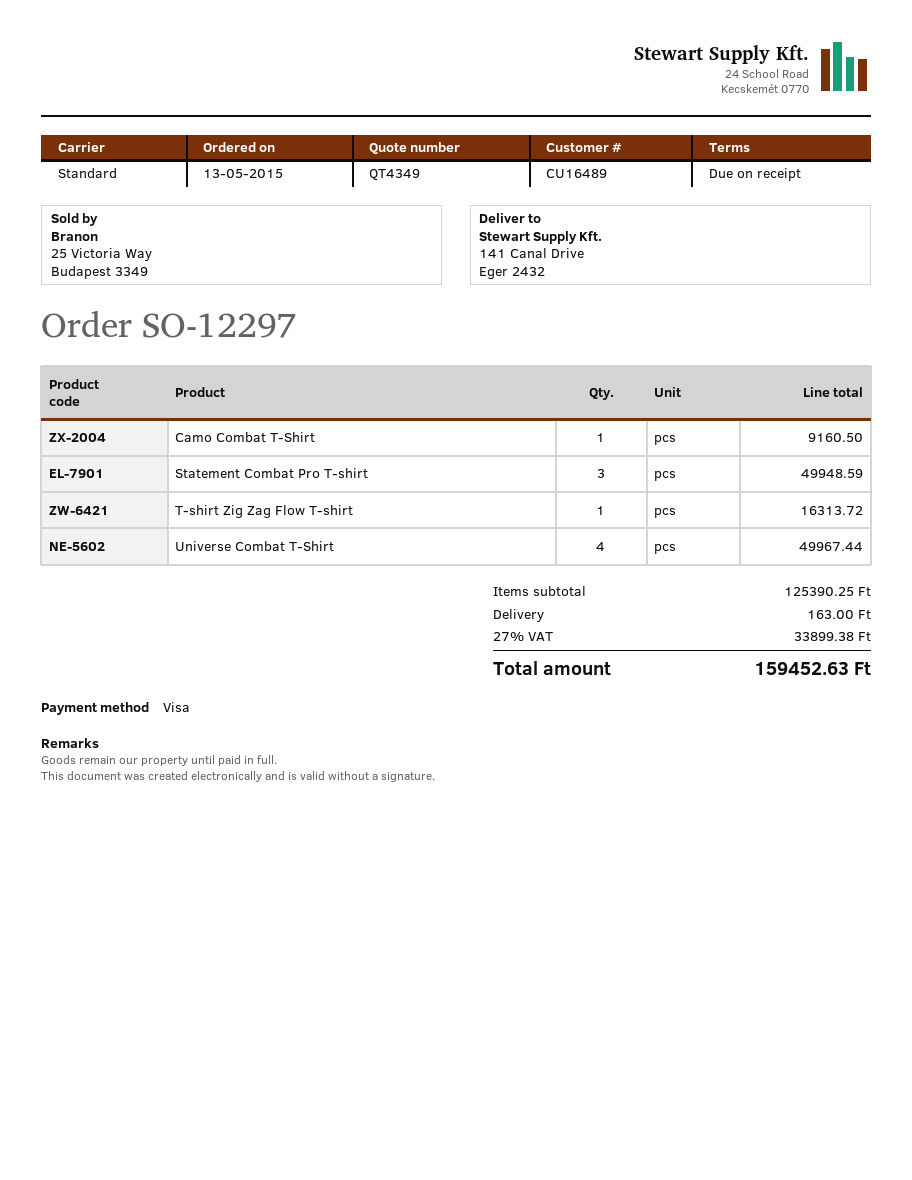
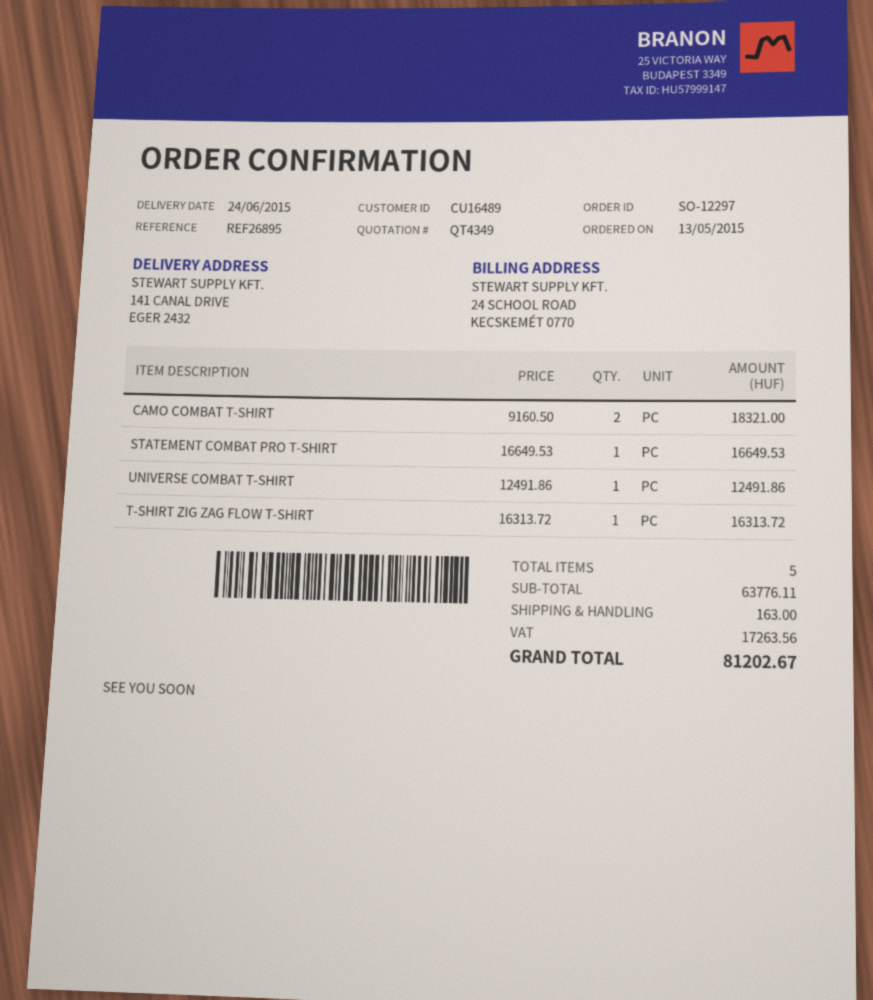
Camo Combat T-Shirt: 1 for 9160.50 -> 2 for 18321.00
Statement Combat Pro T-shirt: 3 for 49948.59 -> 1 for 16649.53
Universe Combat T-Shirt: 4 for 49967.44 -> 1 for 12491.86
subtotal: 125390.25 -> 63776.11
tax: 33899.38 -> 17263.56
total: 159452.63 -> 81202.67

